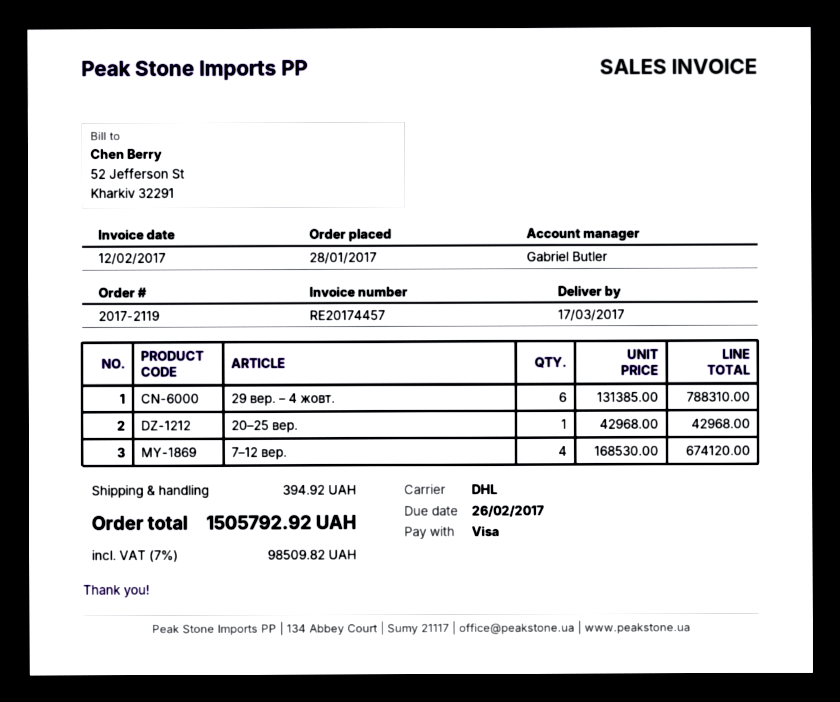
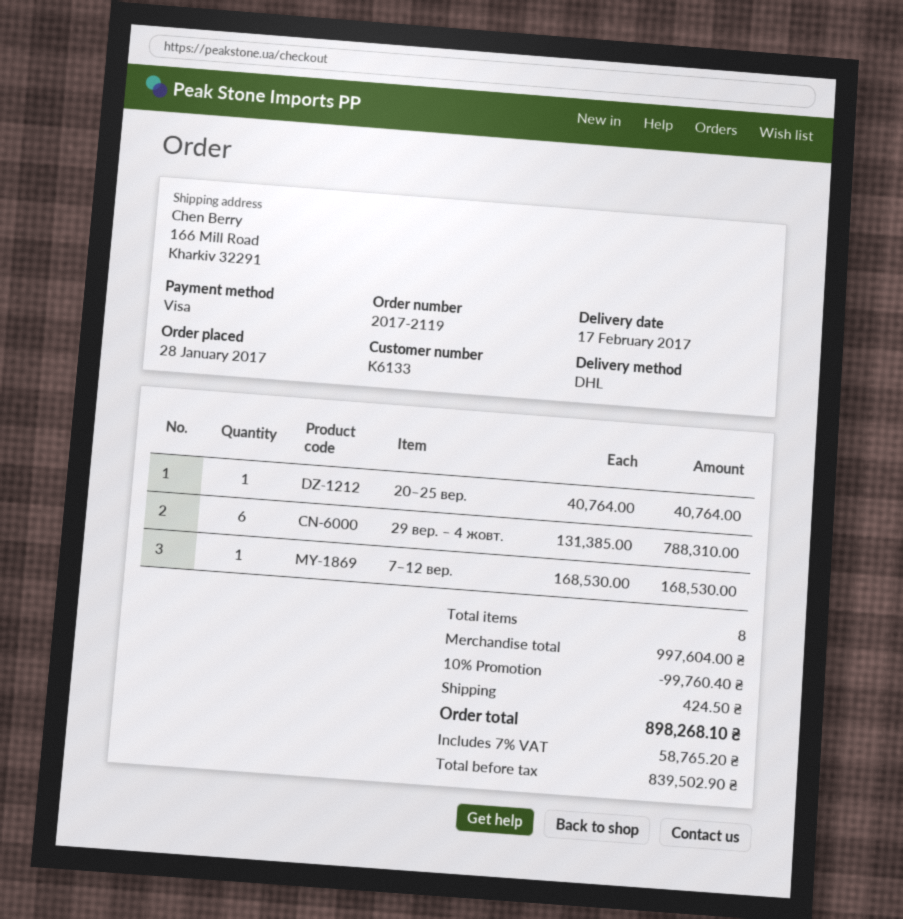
delivery date: 2017-03-17 -> 2017-02-17
20–25 вер.: 1 x 42968.00 = 42968.00 -> 1 x 40764.00 = 40764.00
7–12 вер.: 4 x 168530.00 = 674120.00 -> 1 x 168530.00 = 168530.00
discount: none -> 10% = 99760.40
shipping: 394.92 -> 424.50
tax: 7% = 98509.82 -> 7% = 58765.20
total: 1505792.92 -> 898268.10

